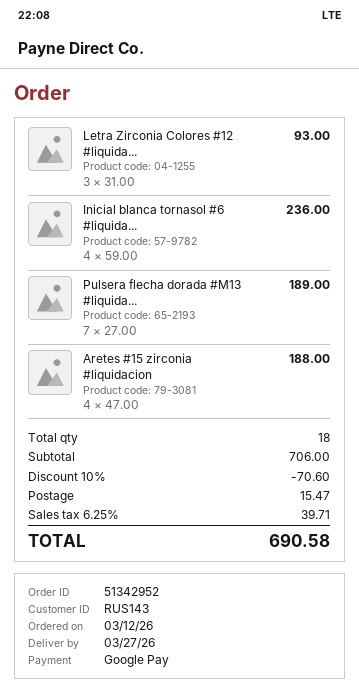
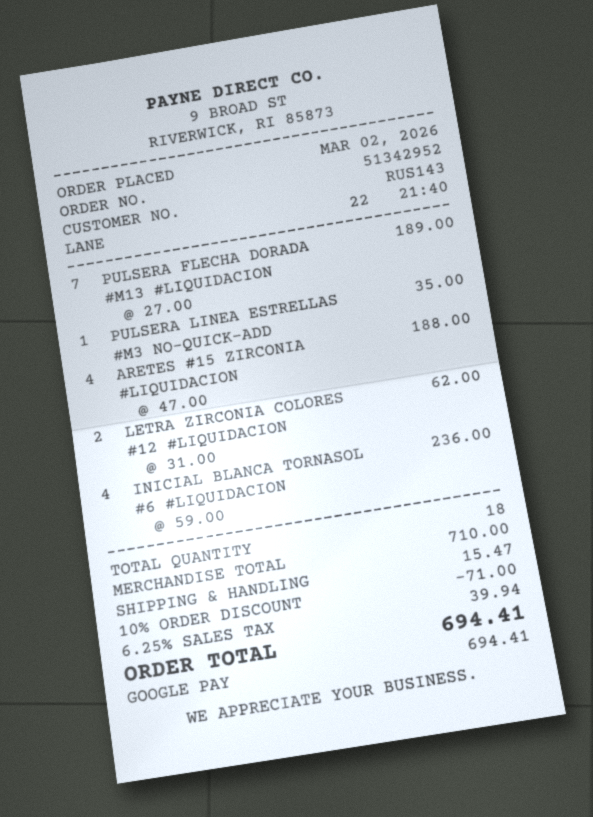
order date: 2026-03-12 -> 2026-03-02
Letra Zirconia Colores #12 #liquida...: 3 x 31.00 = 93.00 -> 2 x 31.00 = 62.00
PULSERA LINEA ESTRELLAS #M3 NO-QUICK-ADD: none -> 1 x 35.00 = 35.00
subtotal: 706.00 -> 710.00
discount: 10% = 70.60 -> 10% = 71.00
tax: 6.25% = 39.71 -> 6.25% = 39.94
total: 690.58 -> 694.41

